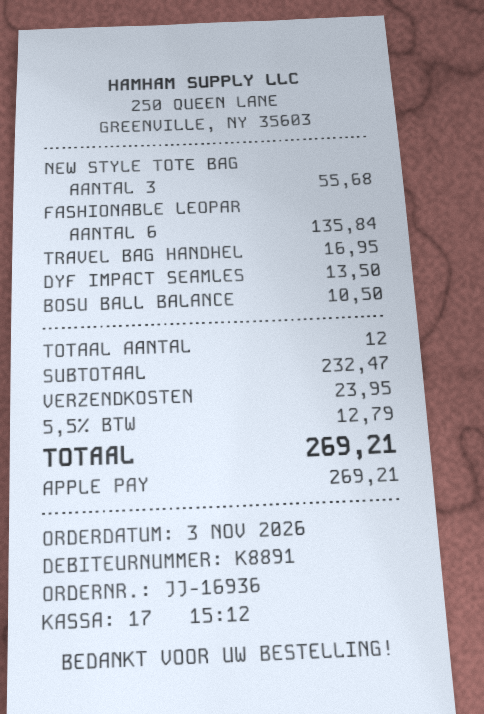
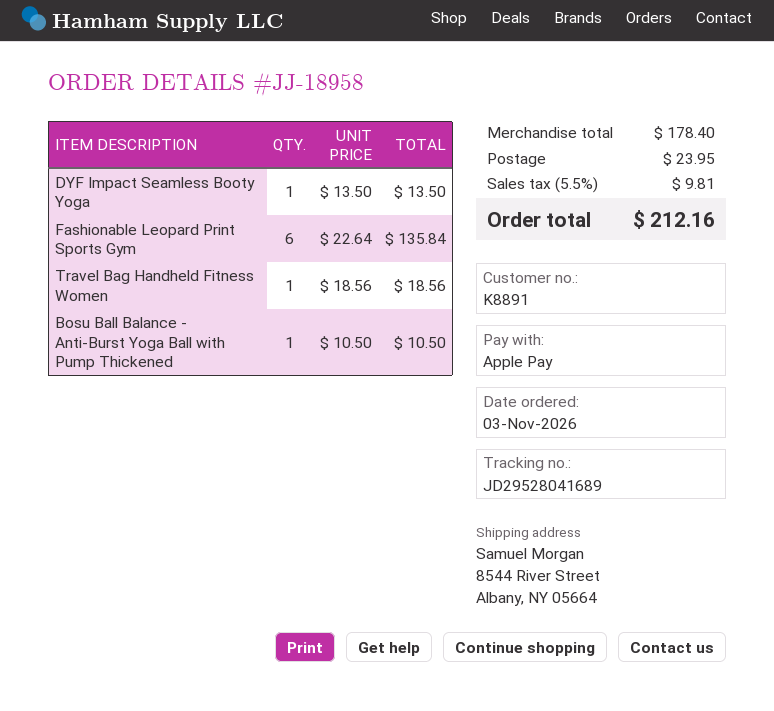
order number: JJ-16936 -> JJ-18958
NEW STYLE TOTE BAG: 3 for 55.68 -> none
TRAVEL BAG HANDHEL: 1 for 16.95 -> 1 for 18.56
subtotal: 232.47 -> 178.40
tax: 5.5% = 12.79 -> 5.5% = 9.81
total: 269.21 -> 212.16

